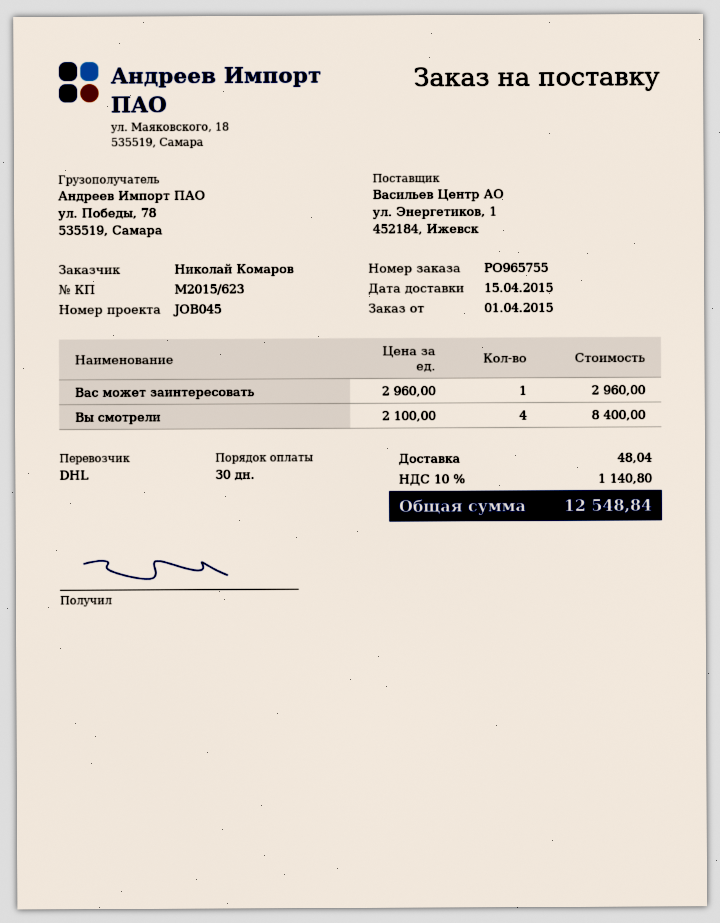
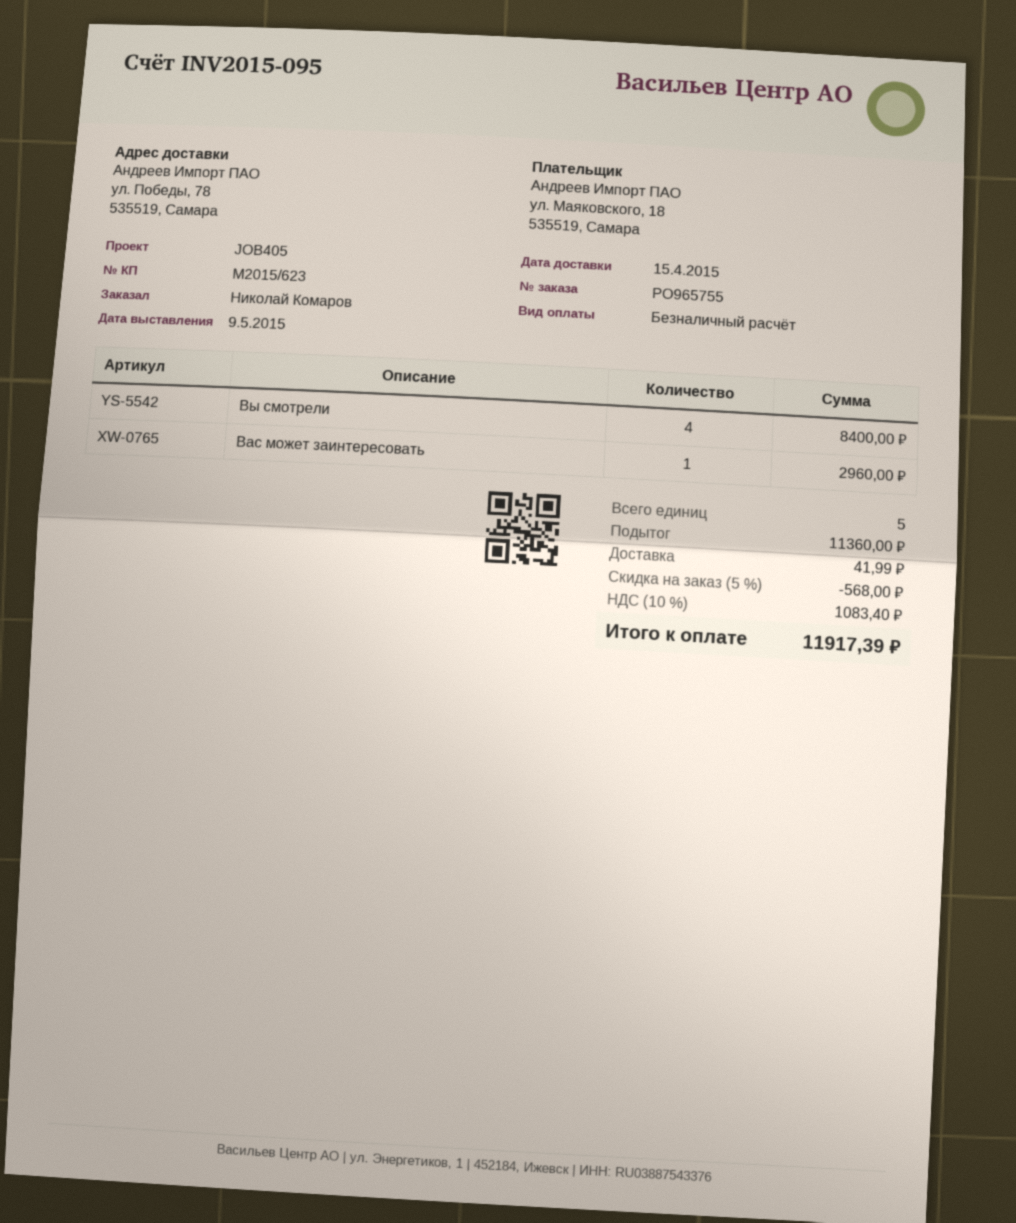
reference: JOB045 -> JOB405
discount: none -> 5% = 568.00
shipping: 48.04 -> 41.99
tax: 10% = 1140.80 -> 10% = 1083.40
total: 12548.84 -> 11917.39

